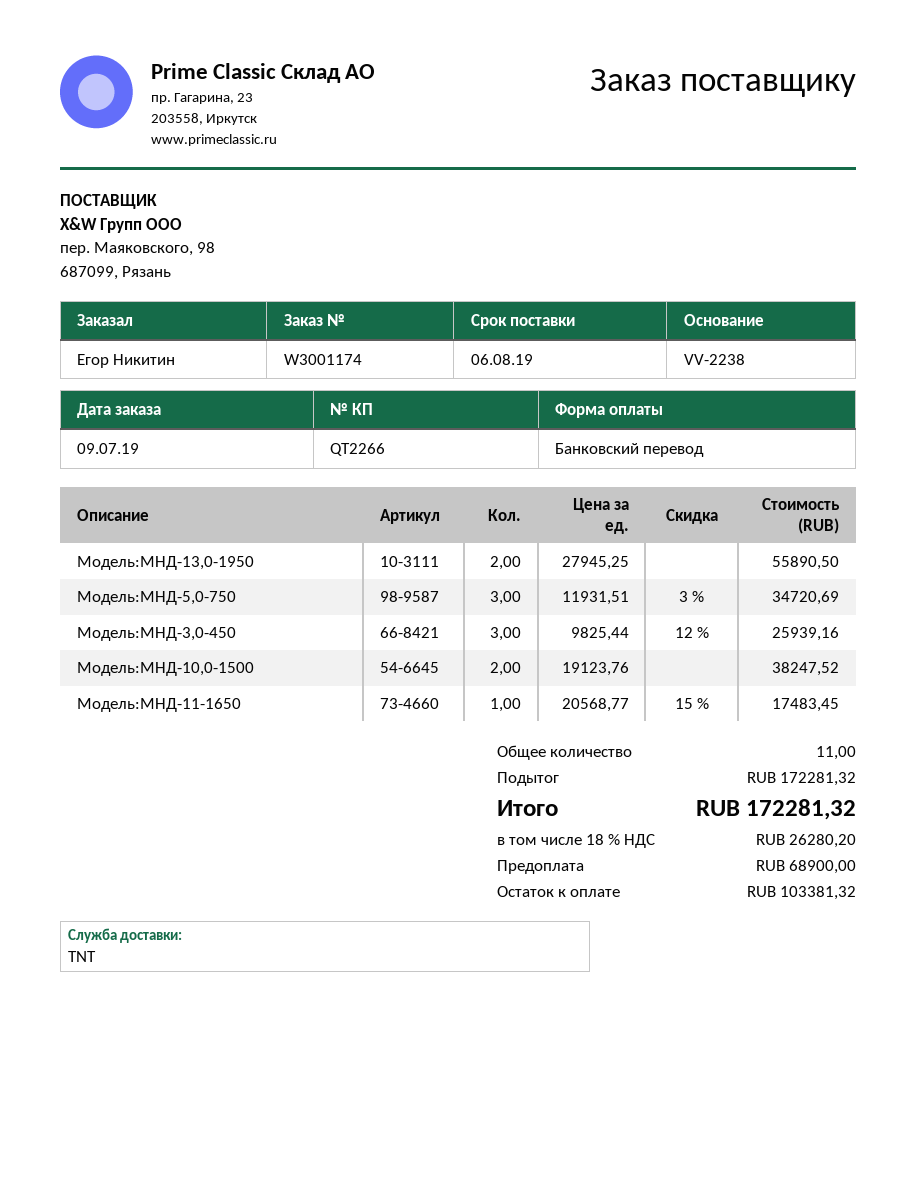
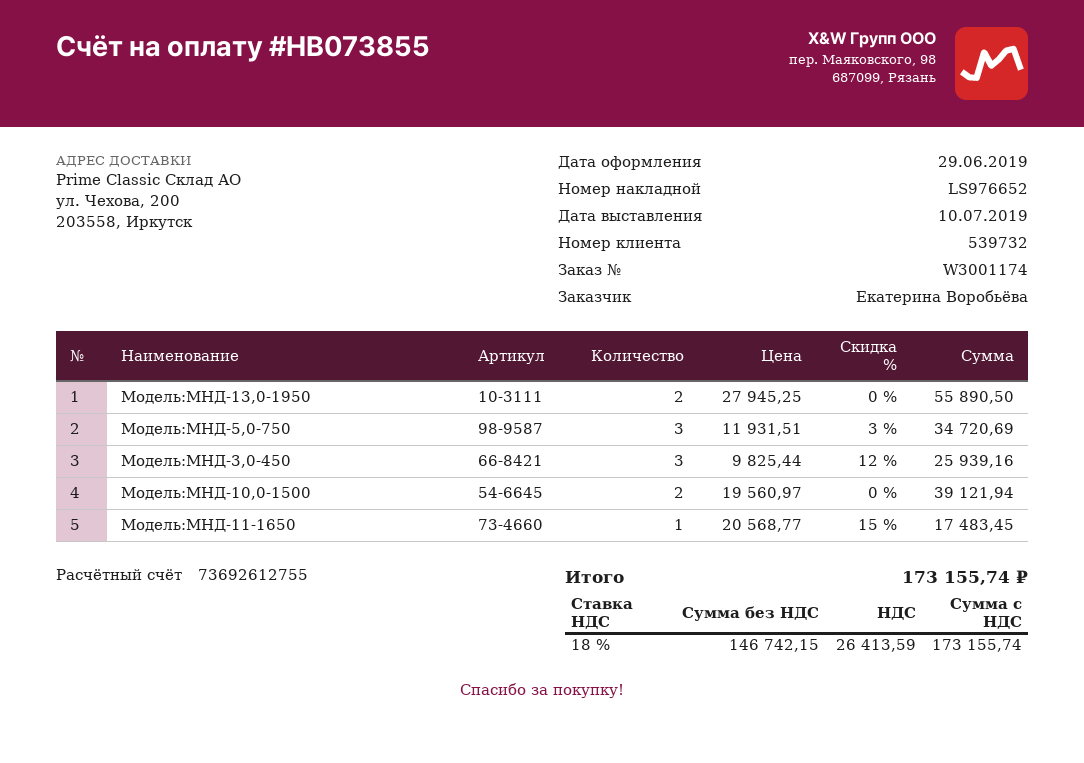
order date: 2019-07-09 -> 2019-06-29
ordered by: Егор Никитин -> Екатерина Воробьёва
Модель:МНД-10,0-1500: 2 x 19123.76 = 38247.52 -> 2 x 19560.97 = 39121.94
tax: 18% = 26280.20 -> 18% = 26413.59
total: 172281.32 -> 173155.74

